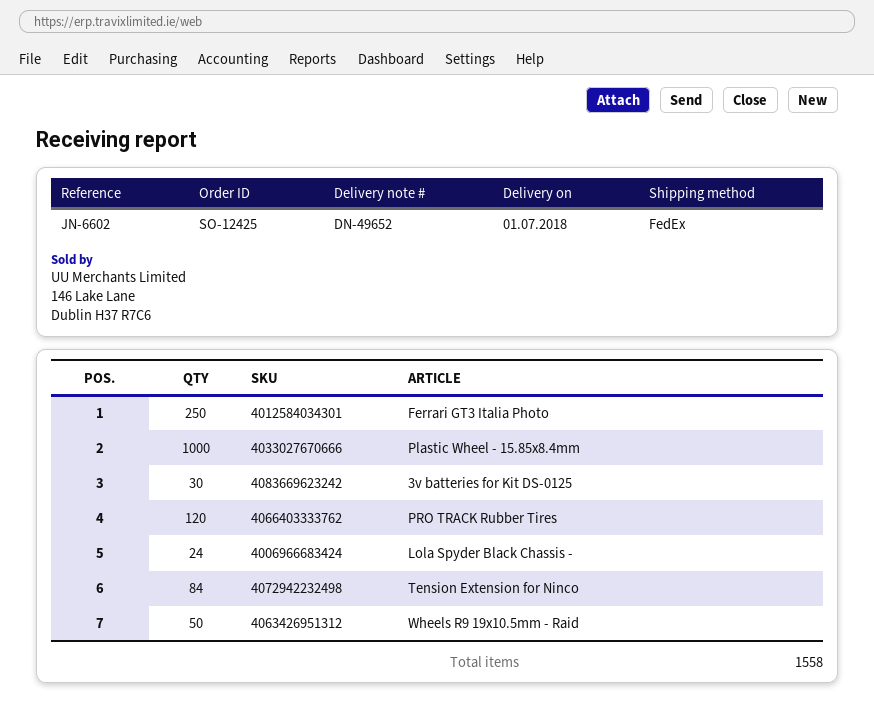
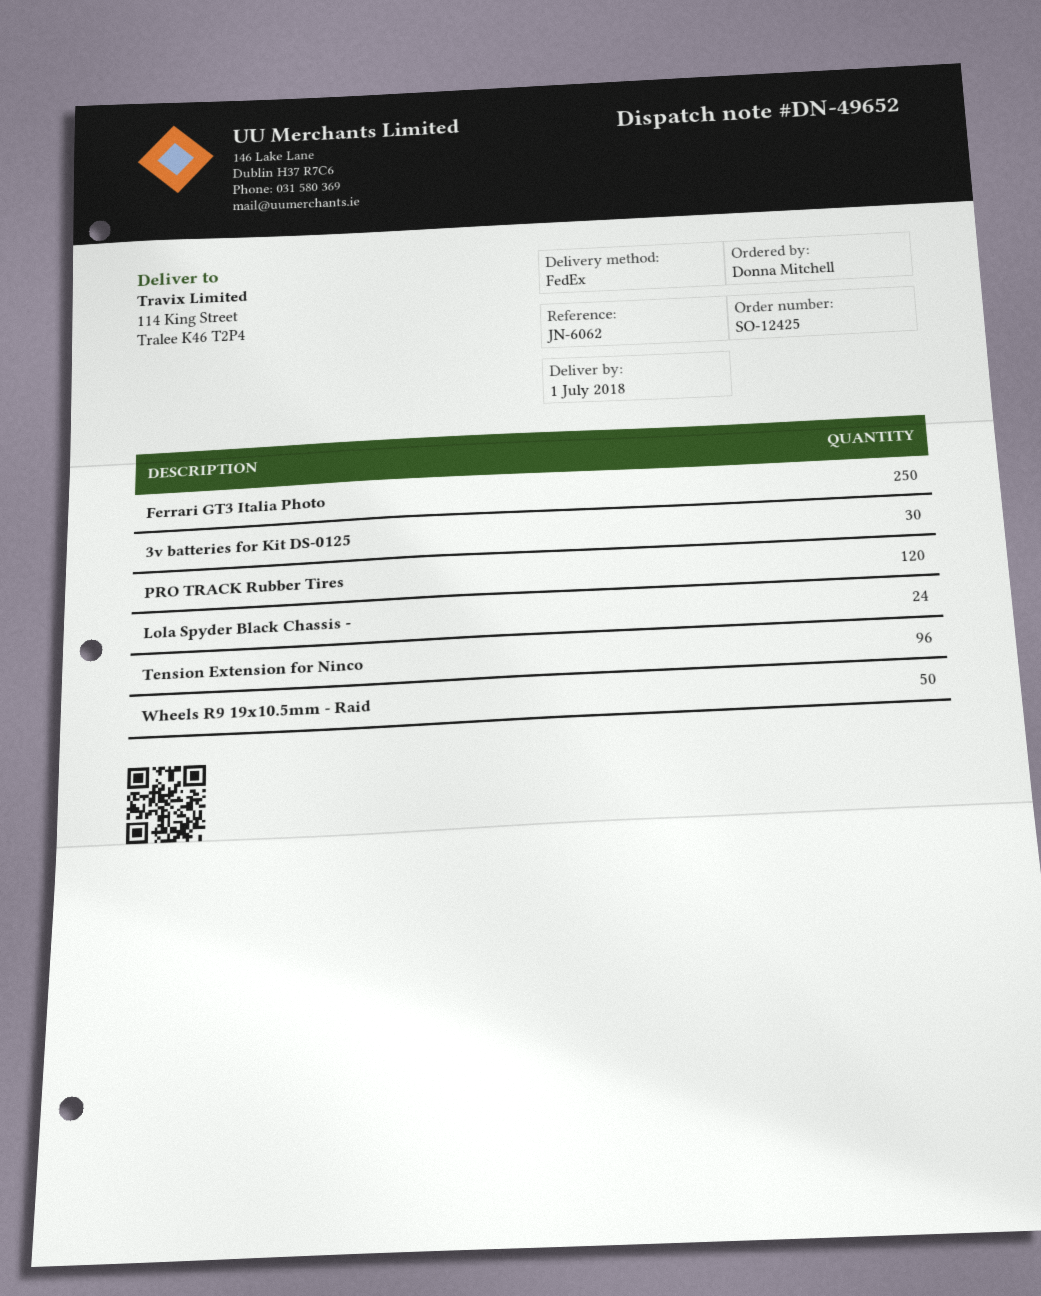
reference: JN-6602 -> JN-6062
Plastic Wheel - 15.85x8.4mm: 1000 -> none
Tension Extension for Ninco: 84 -> 96

